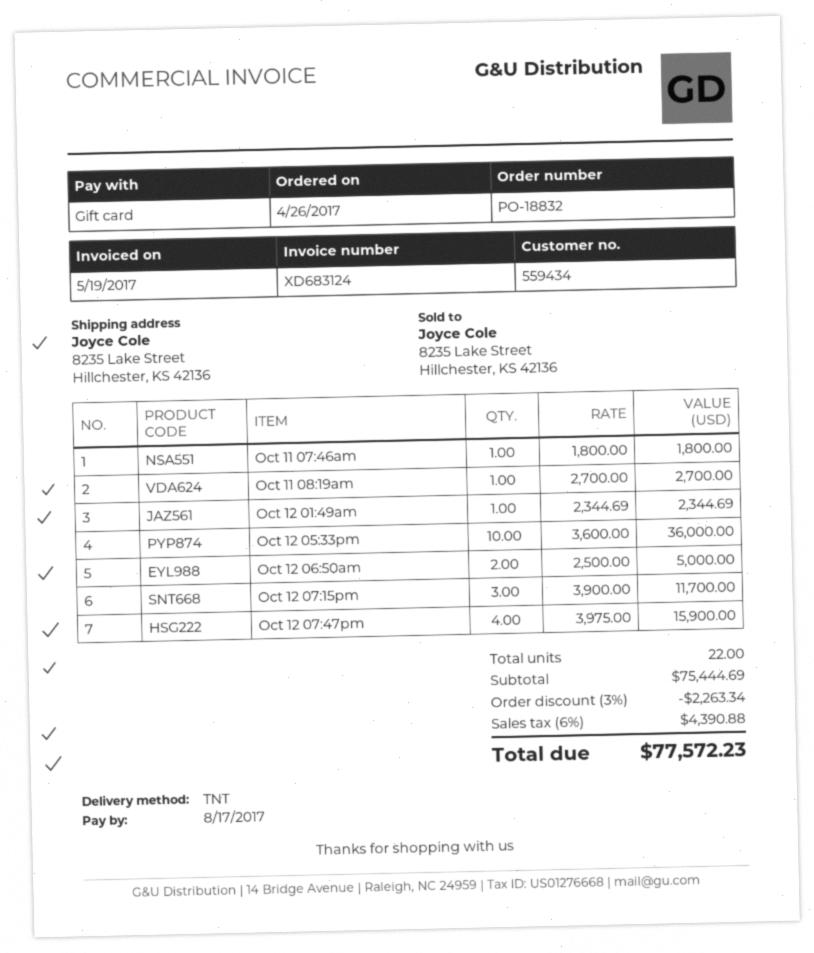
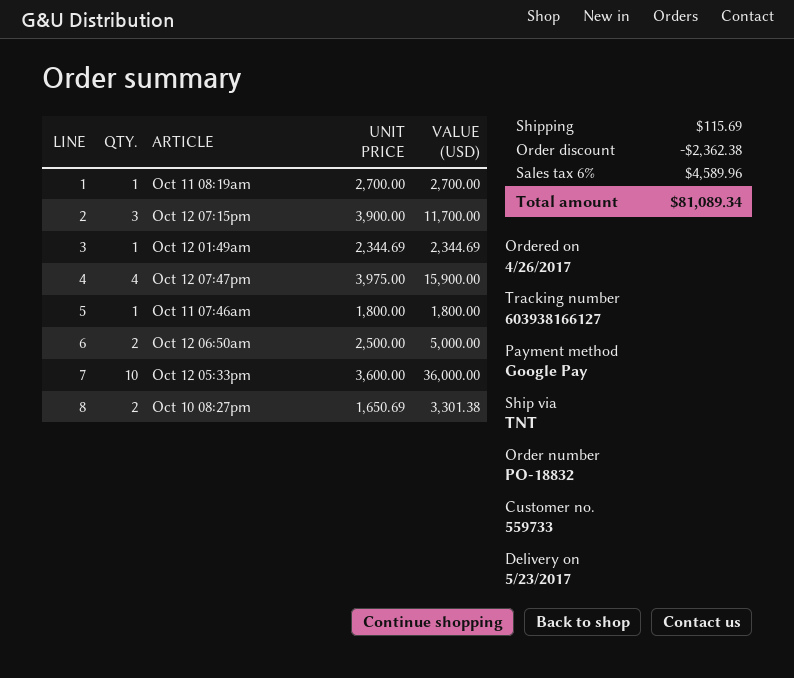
customer number: 559434 -> 559733
payment method: gift card -> Google Pay
Oct 10 08:27pm: none -> 2 x 1650.69 = 3301.38
discount: 2263.34 -> 2362.38
shipping: none -> 115.69
tax: 6% = 4390.88 -> 6% = 4589.96
total: 77572.23 -> 81089.34

